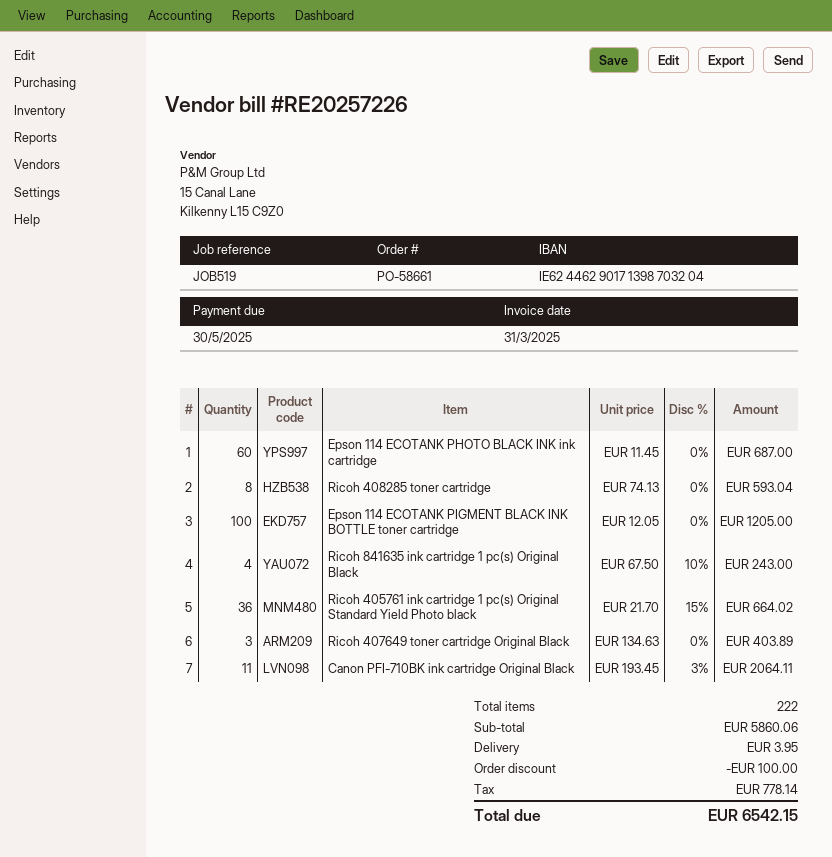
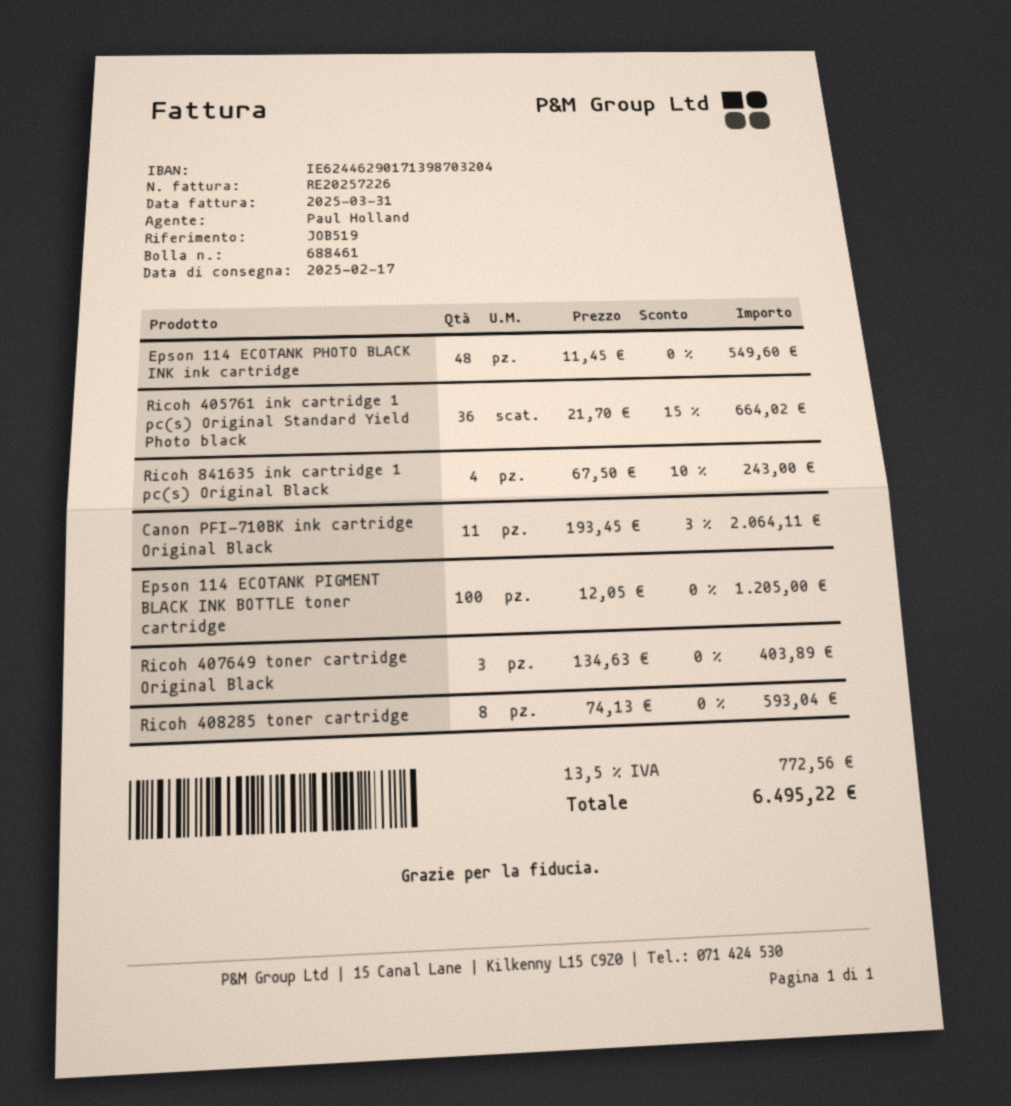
Epson 114 ECOTANK PHOTO BLACK INK ink cartridge: 60 x 11.45 = 687.00 -> 48 x 11.45 = 549.60
discount: 100.00 -> none
shipping: 3.95 -> none
tax: 778.14 -> 772.56
total: 6542.15 -> 6495.22

